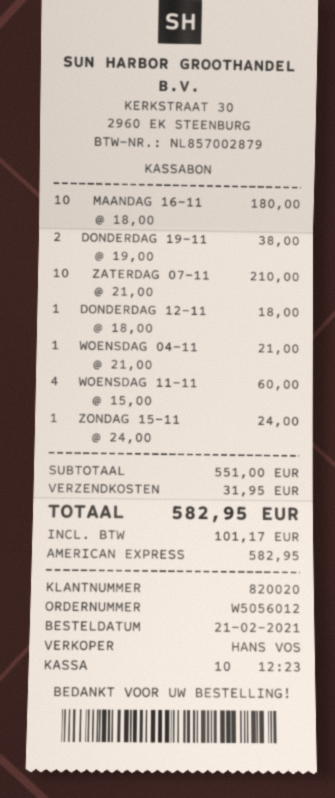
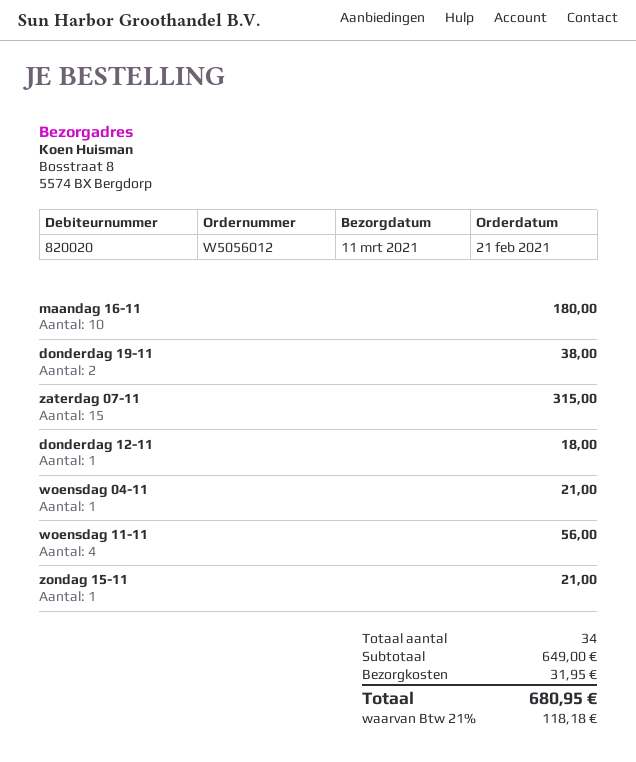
ZATERDAG 07-11: 10 for 210.00 -> 15 for 315.00
WOENSDAG 11-11: 4 for 60.00 -> 4 for 56.00
ZONDAG 15-11: 1 for 24.00 -> 1 for 21.00
subtotal: 551.00 -> 649.00
tax: 101.17 -> 118.18
total: 582.95 -> 680.95

